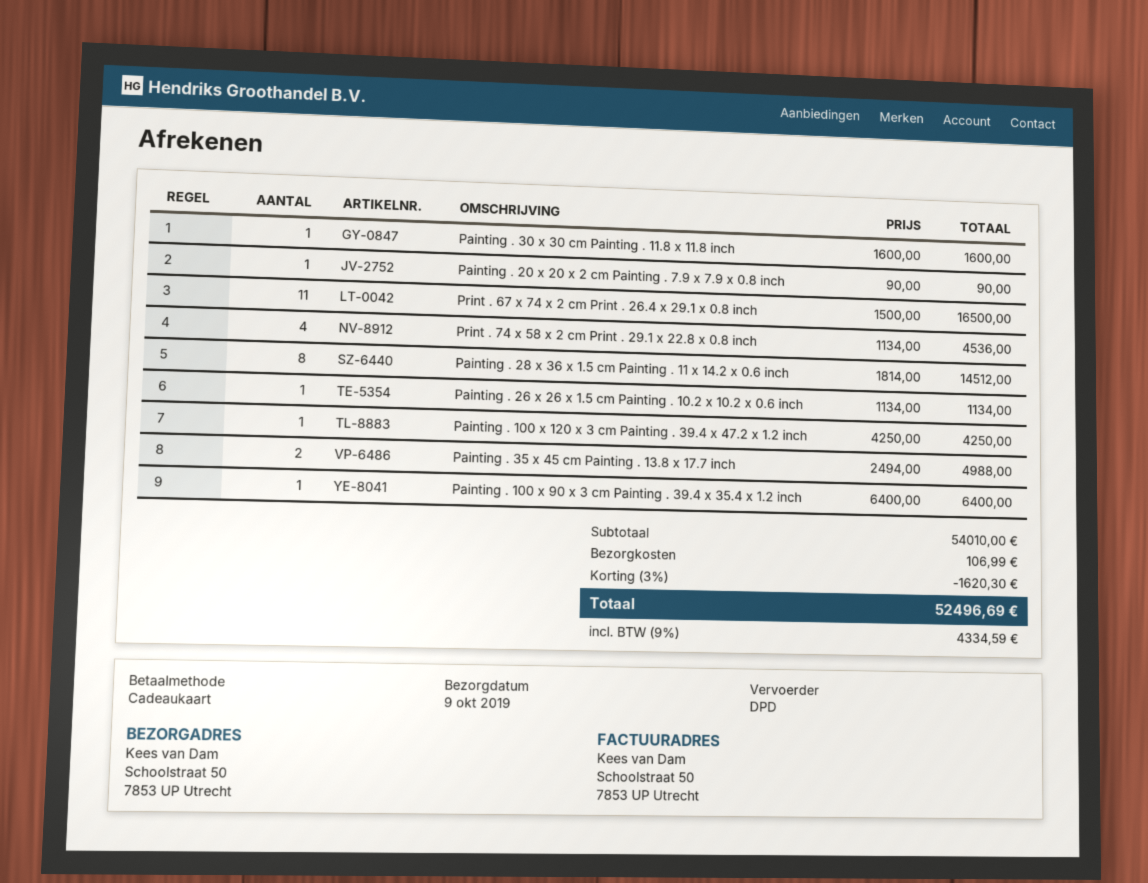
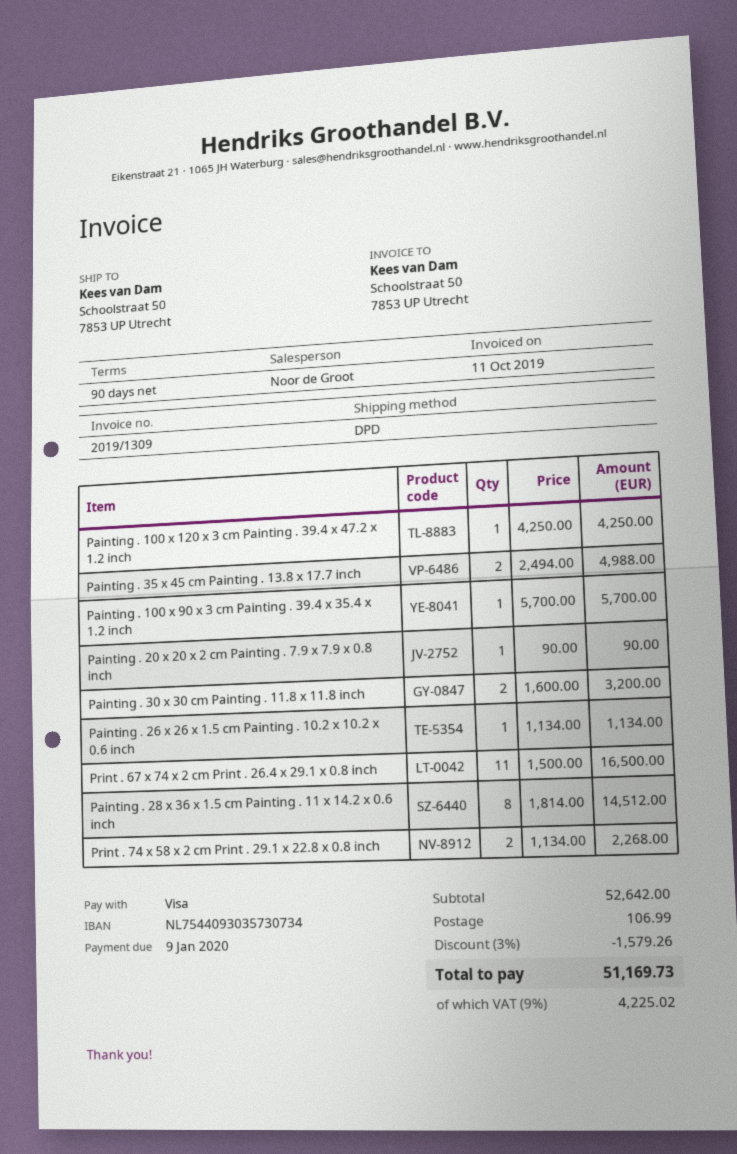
payment method: gift card -> Visa
Painting . 30 x 30 cm Painting . 11.8 x 11.8 inch: 1 x 1600.00 = 1600.00 -> 2 x 1600.00 = 3200.00
Print . 74 x 58 x 2 cm Print . 29.1 x 22.8 x 0.8 inch: 4 x 1134.00 = 4536.00 -> 2 x 1134.00 = 2268.00
Painting . 100 x 90 x 3 cm Painting . 39.4 x 35.4 x 1.2 inch: 1 x 6400.00 = 6400.00 -> 1 x 5700.00 = 5700.00
subtotal: 54010.00 -> 52642.00
discount: 3% = 1620.30 -> 3% = 1579.26
tax: 9% = 4334.59 -> 9% = 4225.02
total: 52496.69 -> 51169.73

